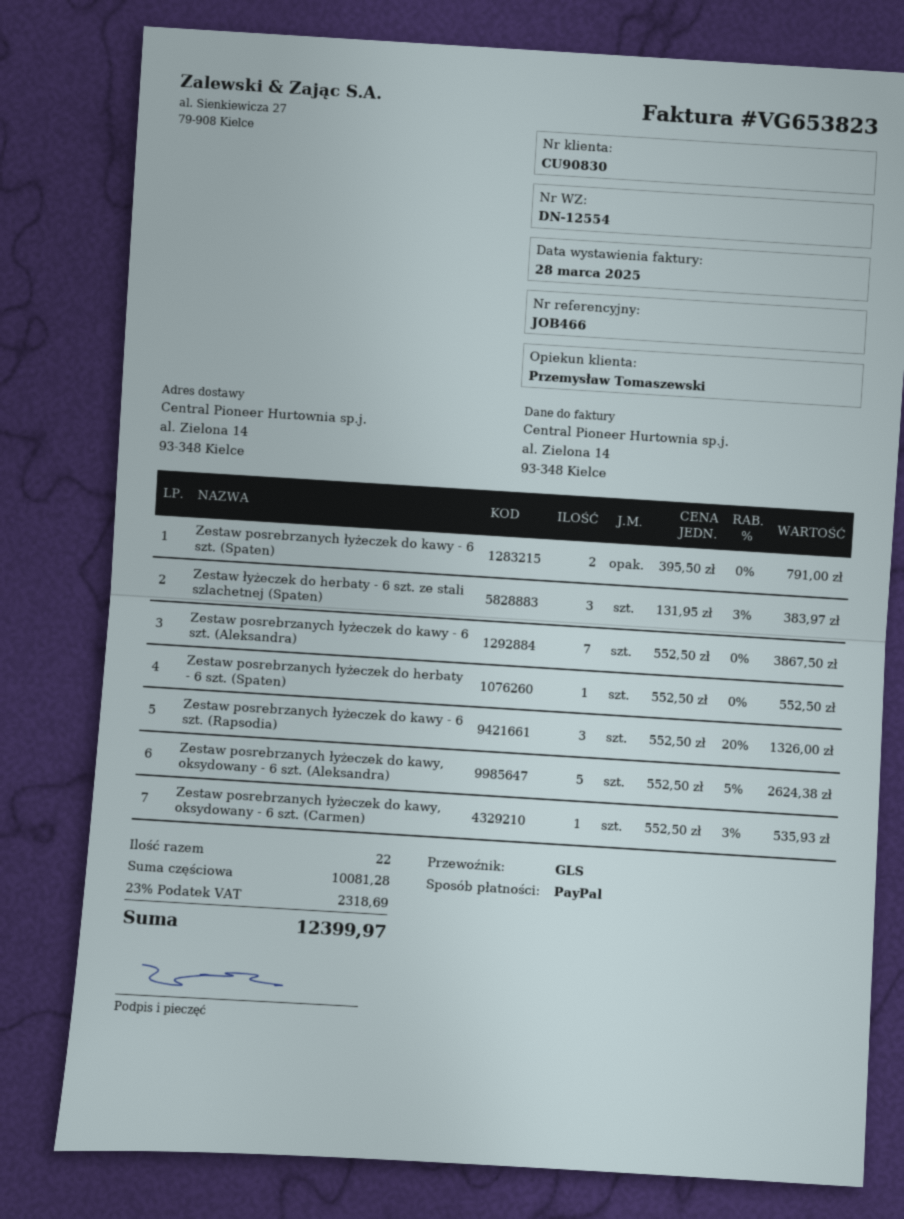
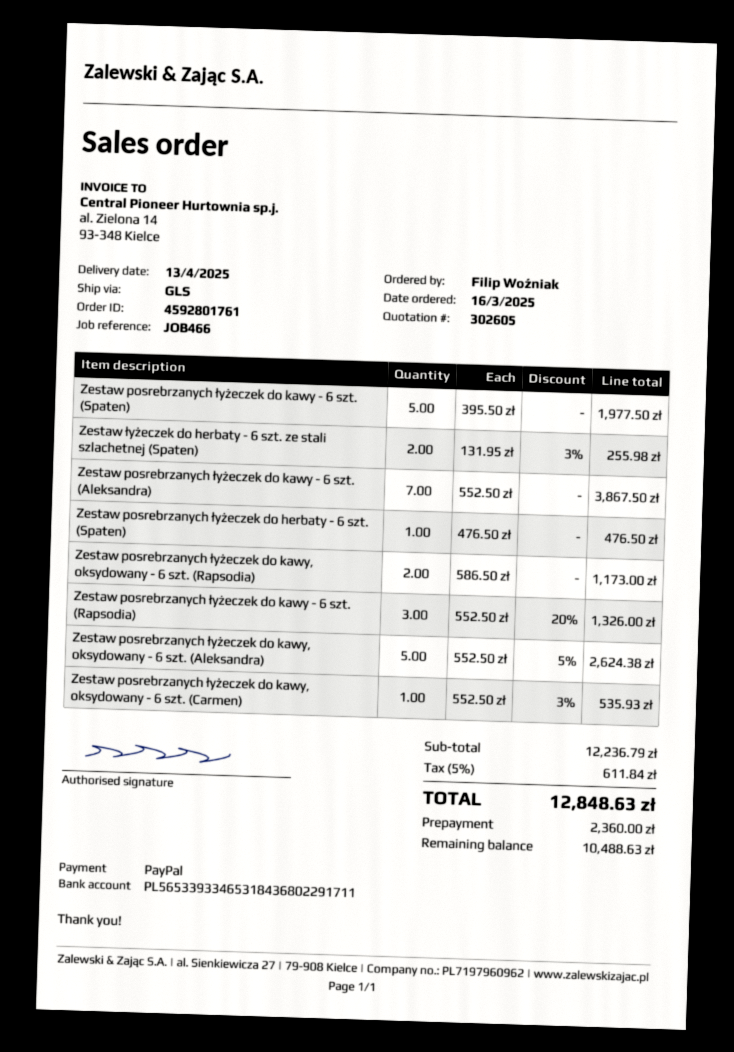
Zestaw posrebrzanych łyżeczek do kawy - 6 szt. (Spaten): 2 x 395.50 = 791.00 -> 5 x 395.50 = 1977.50
Zestaw łyżeczek do herbaty - 6 szt. ze stali szlachetnej (Spaten): 3 x 131.95 - 3% = 383.97 -> 2 x 131.95 - 3% = 255.98
Zestaw posrebrzanych łyżeczek do herbaty - 6 szt. (Spaten): 1 x 552.50 = 552.50 -> 1 x 476.50 = 476.50
Zestaw posrebrzanych łyżeczek do kawy, oksydowany - 6 szt. (Rapsodia): none -> 2 x 586.50 = 1173.00
subtotal: 10081.28 -> 12236.79
tax: 23% = 2318.69 -> 5% = 611.84
total: 12399.97 -> 12848.63

